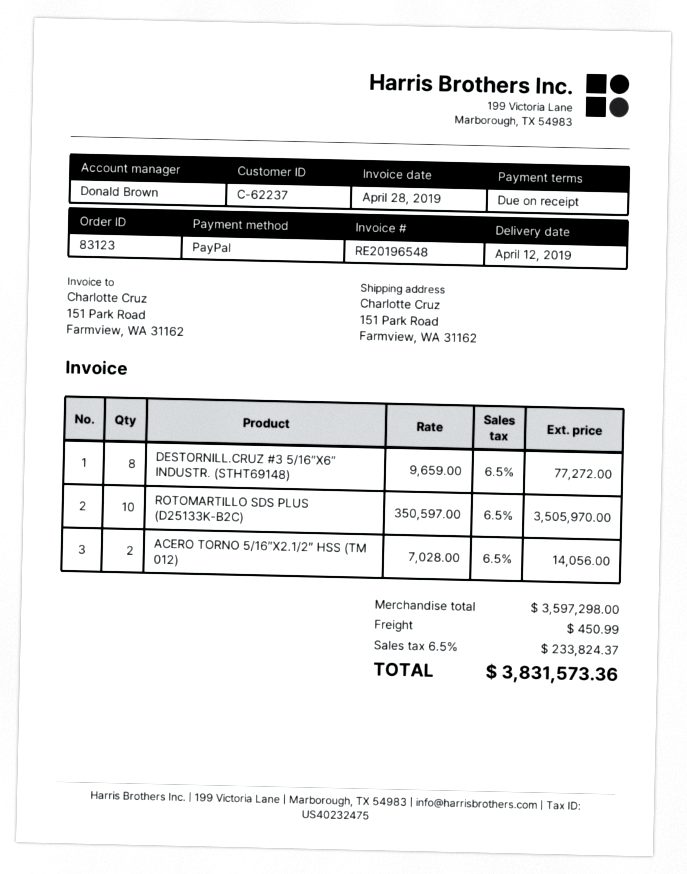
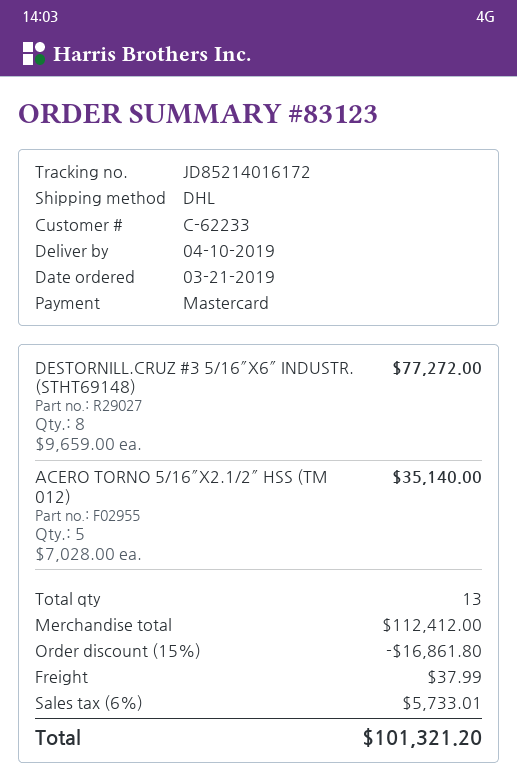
delivery date: 2019-04-12 -> 2019-04-10
customer number: C-62237 -> C-62233
payment method: PayPal -> Mastercard
ROTOMARTILLO SDS PLUS (D25133K-B2C): 10 x 350597.00 = 3505970.00 -> none
ACERO TORNO 5/16″X2.1/2″ HSS (TM 012): 2 x 7028.00 = 14056.00 -> 5 x 7028.00 = 35140.00
subtotal: 3597298.00 -> 112412.00
discount: none -> 15% = 16861.80
shipping: 450.99 -> 37.99
tax: 6.5% = 233824.37 -> 6% = 5733.01
total: 3831573.36 -> 101321.20

